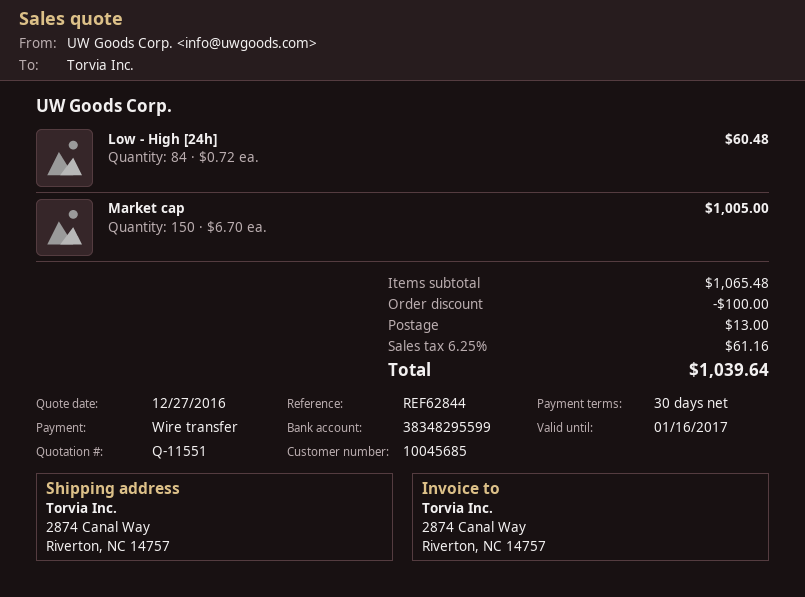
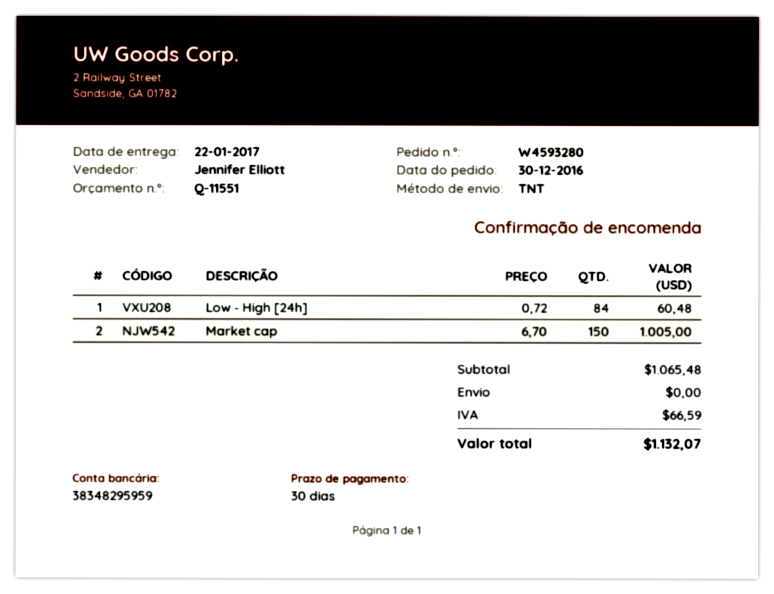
bank account: 38348295599 -> 38348295959
discount: 100.00 -> none
shipping: 13.00 -> 0.00
tax: 61.16 -> 66.59
total: 1039.64 -> 1132.07

